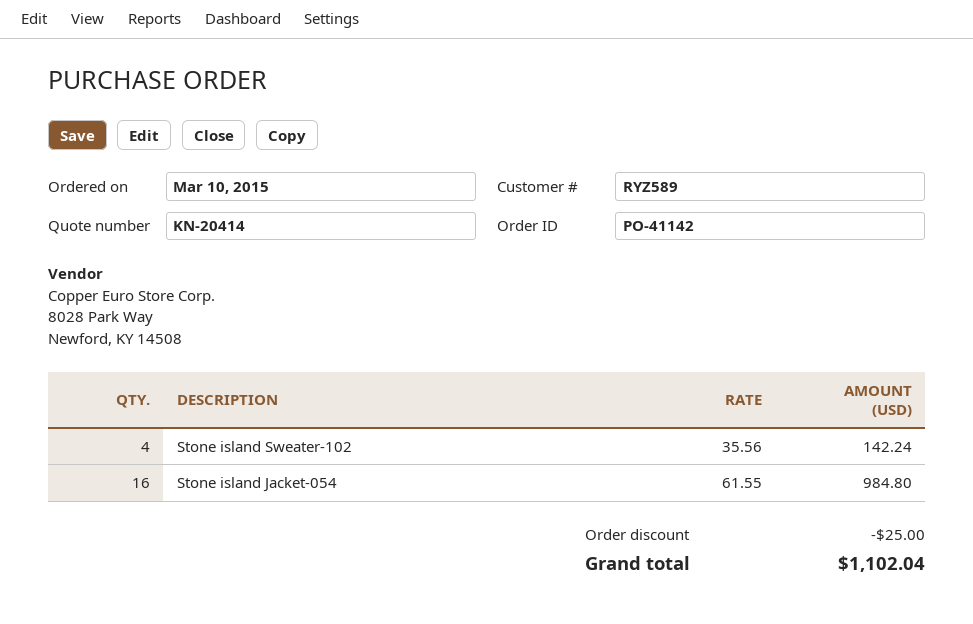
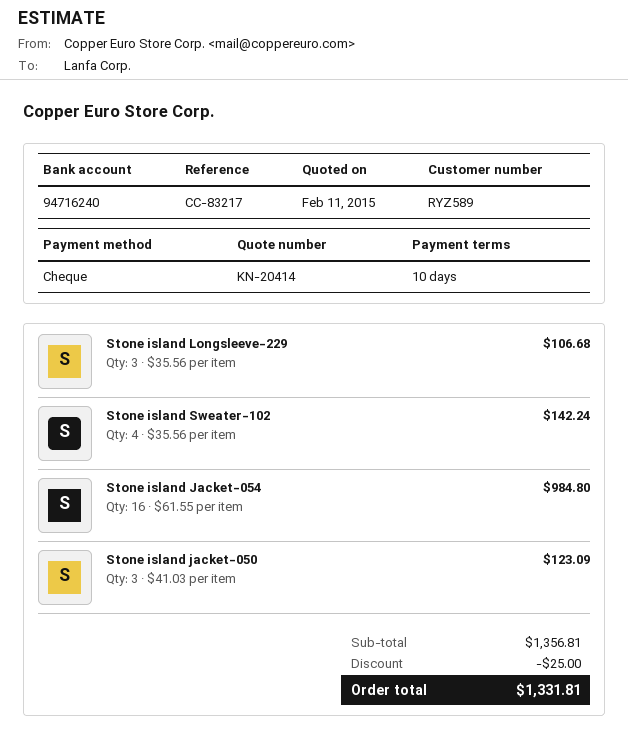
Stone island Longsleeve-229: none -> 3 x 35.56 = 106.68
Stone island jacket-050: none -> 3 x 41.03 = 123.09
total: 1102.04 -> 1331.81

